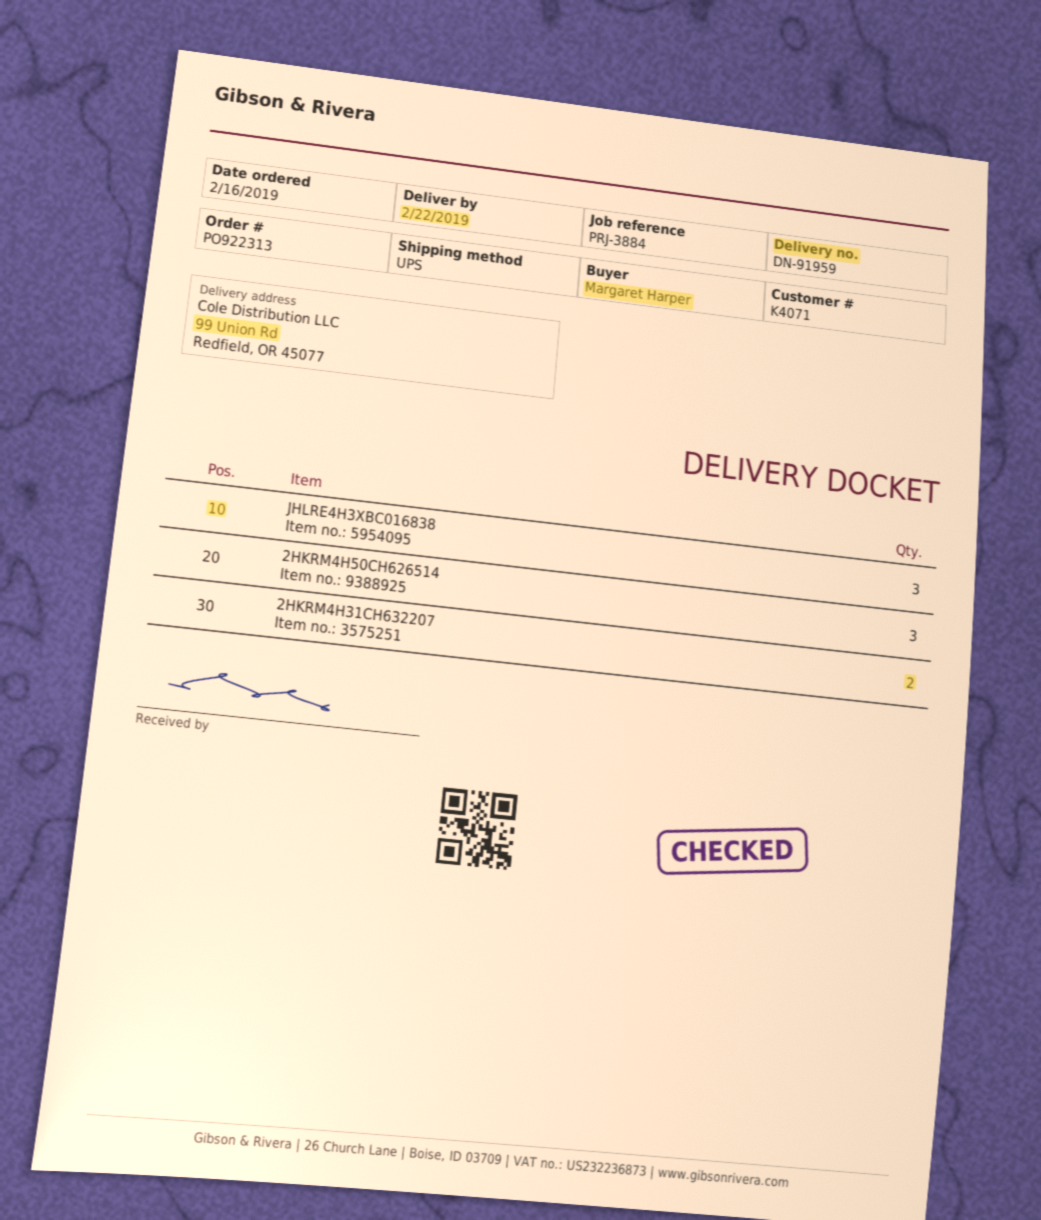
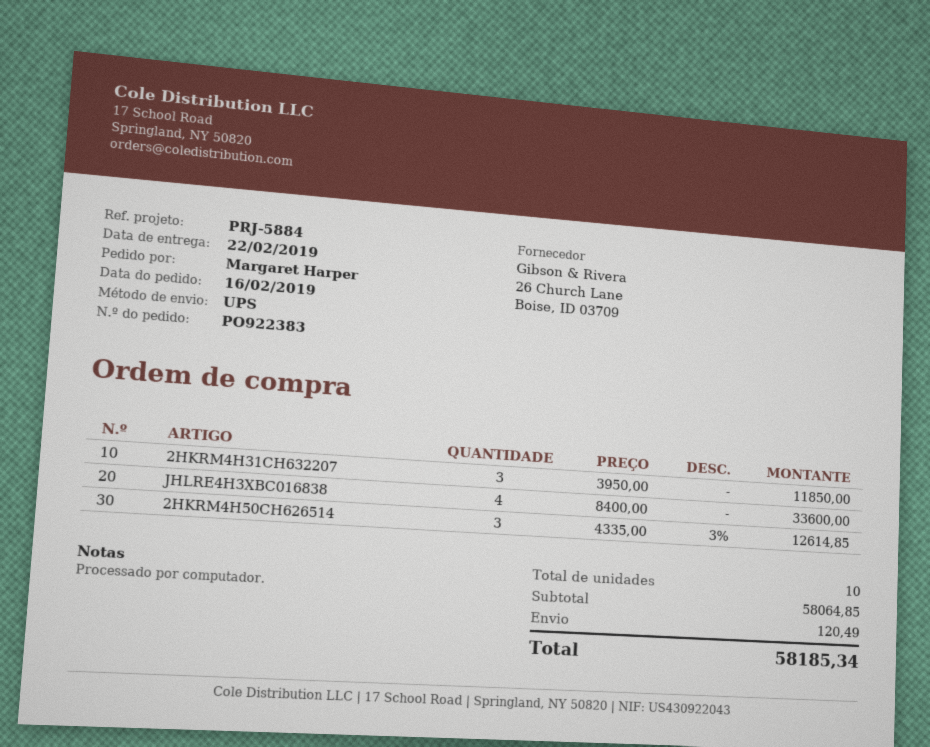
order number: PO922313 -> PO922383
reference: PRJ-3884 -> PRJ-5884
JHLRE4H3XBC016838: 3 -> 4
2HKRM4H31CH632207: 2 -> 3

